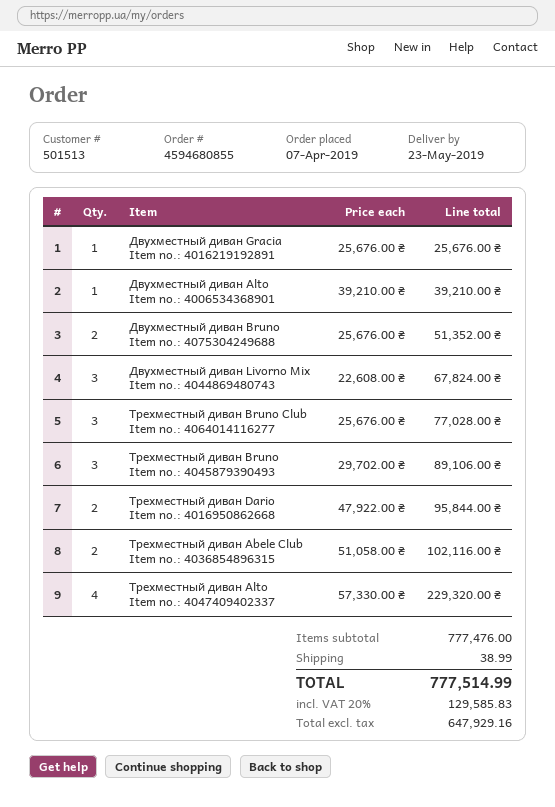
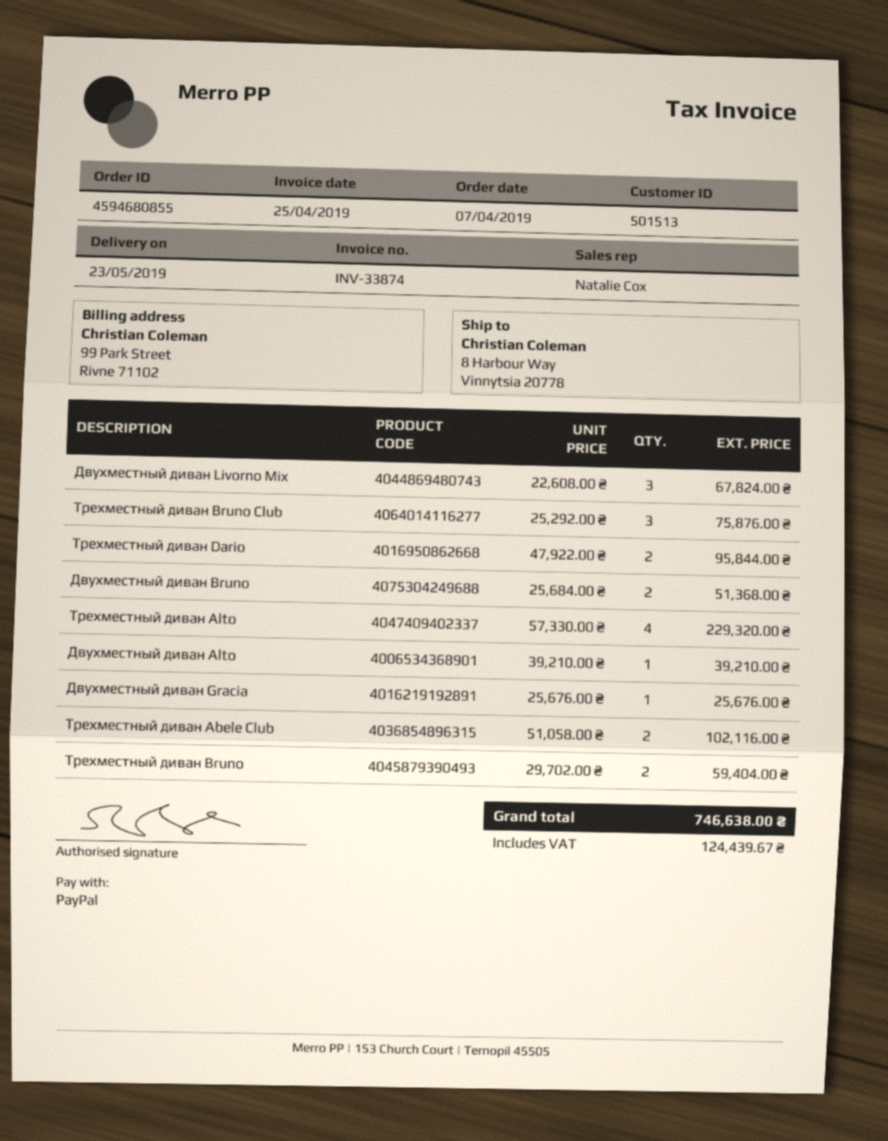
Двухместный диван Bruno: 2 x 25676.00 = 51352.00 -> 2 x 25684.00 = 51368.00
Трехместный диван Bruno Club: 3 x 25676.00 = 77028.00 -> 3 x 25292.00 = 75876.00
Трехместный диван Bruno: 3 x 29702.00 = 89106.00 -> 2 x 29702.00 = 59404.00
shipping: 38.99 -> none
tax: 129585.83 -> 124439.67
total: 777514.99 -> 746638.00

